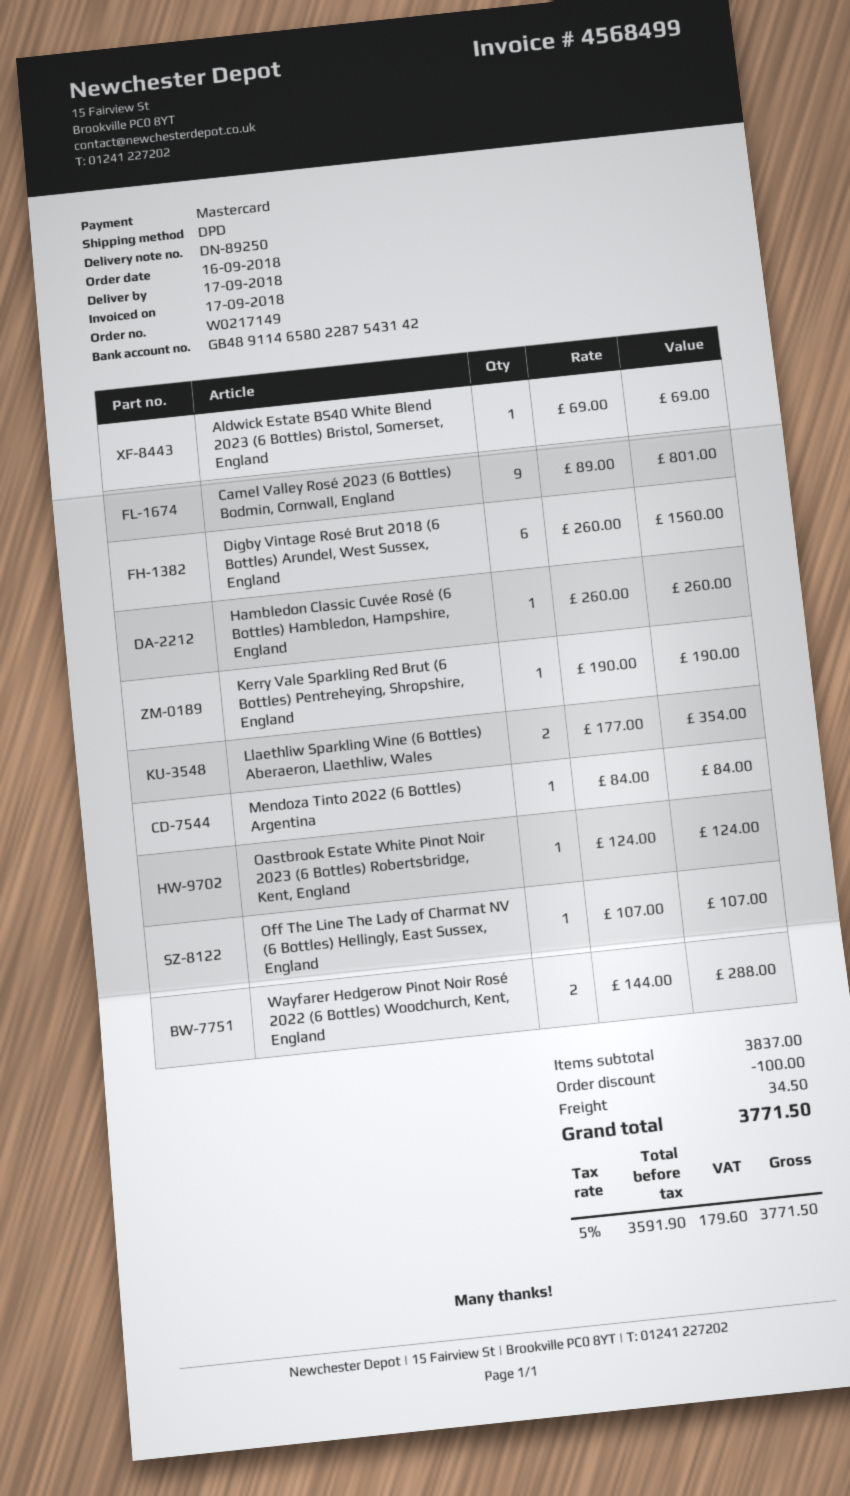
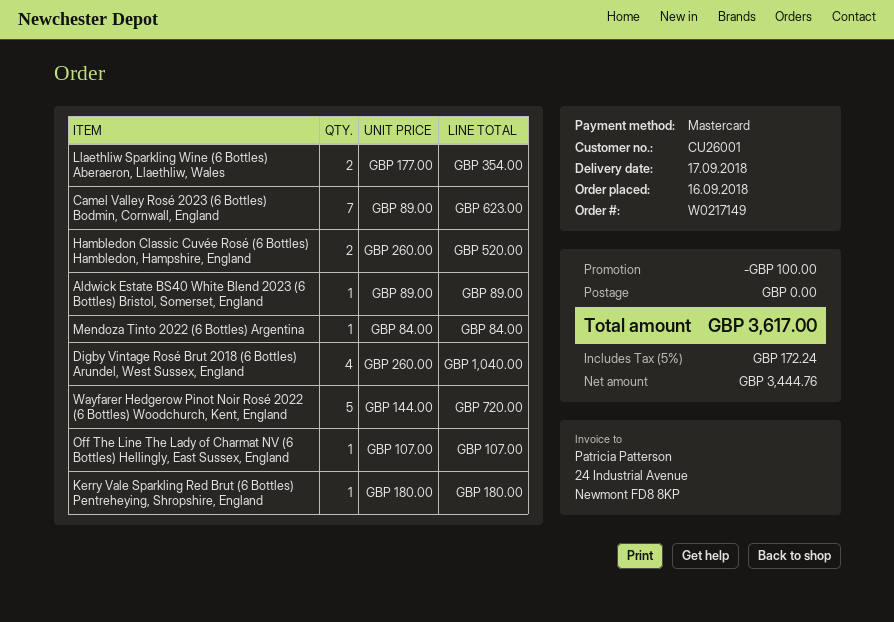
Aldwick Estate BS40 White Blend 2023 (6 Bottles) Bristol, Somerset, England: 1 x 69.00 = 69.00 -> 1 x 89.00 = 89.00
Camel Valley Rosé 2023 (6 Bottles) Bodmin, Cornwall, England: 9 x 89.00 = 801.00 -> 7 x 89.00 = 623.00
Digby Vintage Rosé Brut 2018 (6 Bottles) Arundel, West Sussex, England: 6 x 260.00 = 1560.00 -> 4 x 260.00 = 1040.00
Hambledon Classic Cuvée Rosé (6 Bottles) Hambledon, Hampshire, England: 1 x 260.00 = 260.00 -> 2 x 260.00 = 520.00
Kerry Vale Sparkling Red Brut (6 Bottles) Pentreheying, Shropshire, England: 1 x 190.00 = 190.00 -> 1 x 180.00 = 180.00
Oastbrook Estate White Pinot Noir 2023 (6 Bottles) Robertsbridge, Kent, England: 1 x 124.00 = 124.00 -> none
Wayfarer Hedgerow Pinot Noir Rosé 2022 (6 Bottles) Woodchurch, Kent, England: 2 x 144.00 = 288.00 -> 5 x 144.00 = 720.00
shipping: 34.50 -> 0.00
net: 3591.90 -> 3444.76
tax: 5% = 179.60 -> 5% = 172.24
total: 3771.50 -> 3617.00

